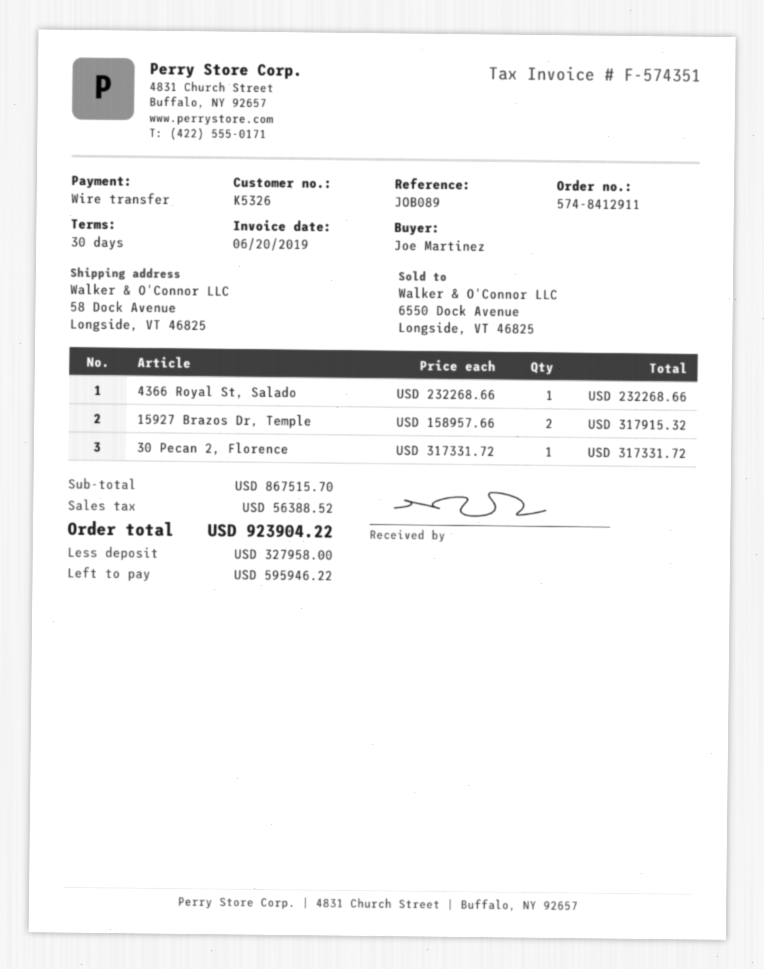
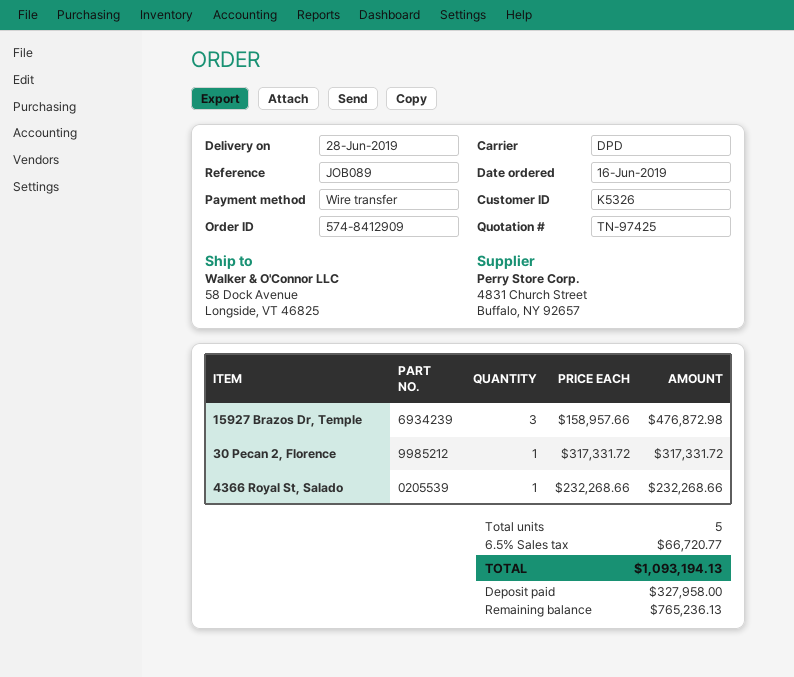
order number: 574-8412911 -> 574-8412909
15927 Brazos Dr, Temple: 2 x 158957.66 = 317915.32 -> 3 x 158957.66 = 476872.98
tax: 56388.52 -> 66720.77
total: 923904.22 -> 1093194.13
balance: 595946.22 -> 765236.13

